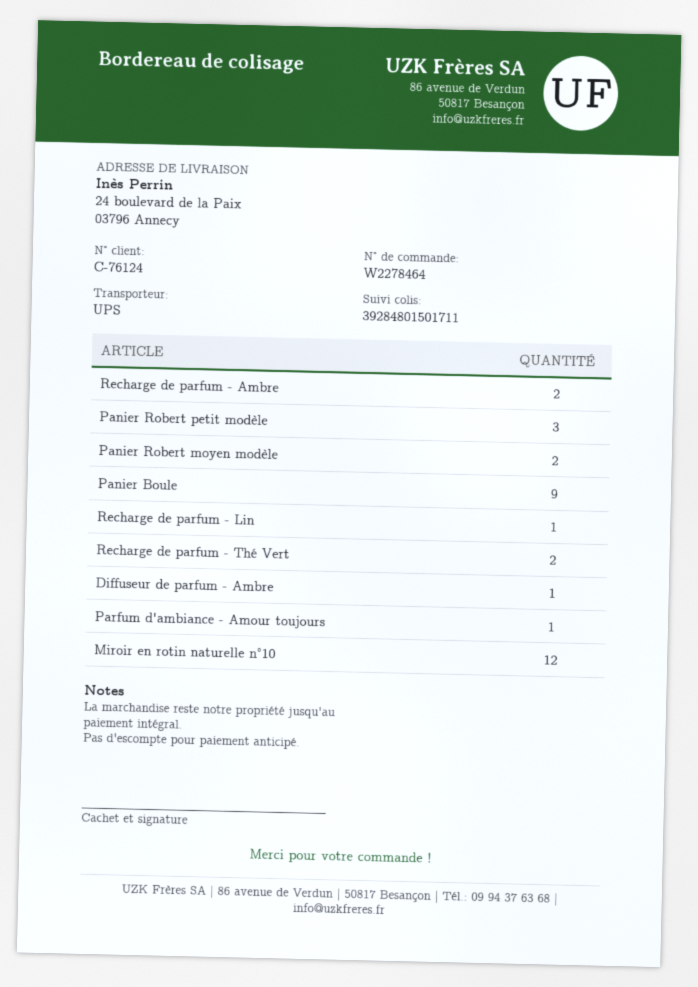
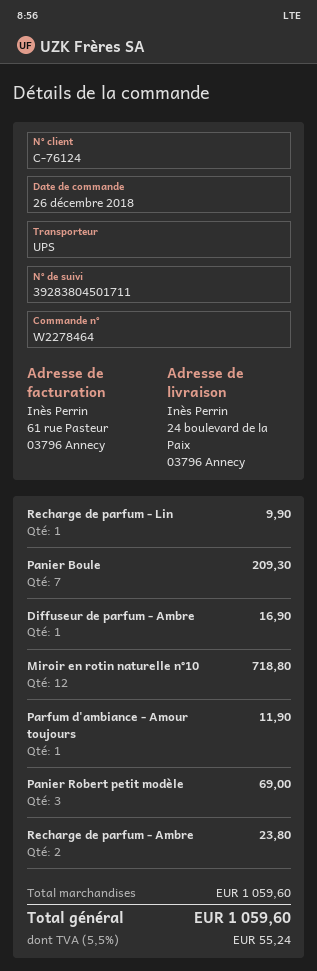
tracking number: 39284801501711 -> 39283804501711
Panier Robert moyen modèle: 2 -> none
Panier Boule: 9 -> 7
Recharge de parfum - Thé Vert: 2 -> none

